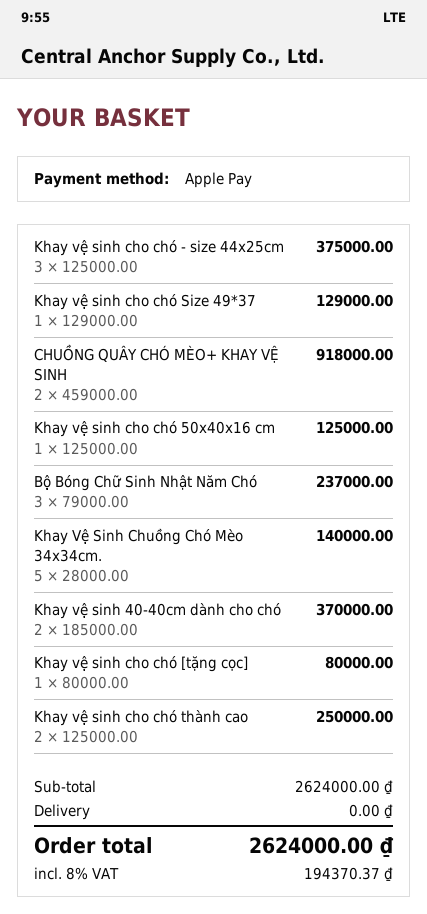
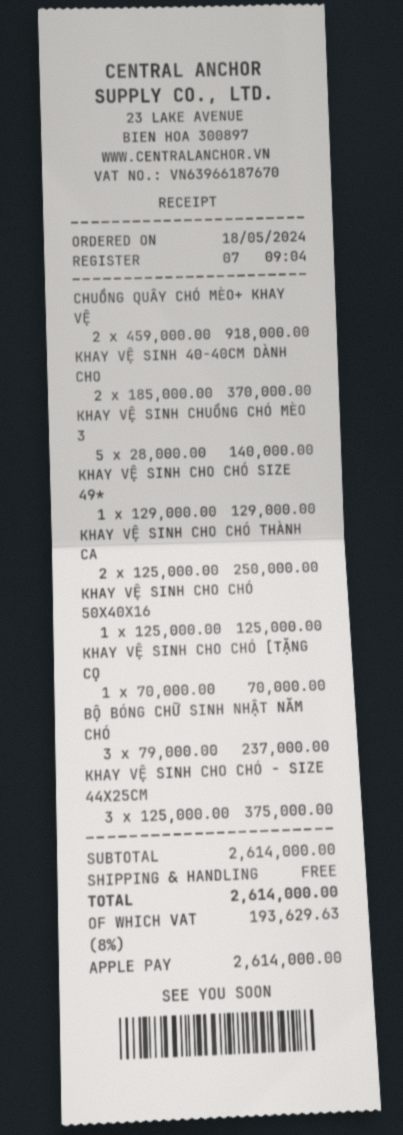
Khay vệ sinh cho chó [tặng cọc]: 1 x 80000.00 = 80000.00 -> 1 x 70000.00 = 70000.00
subtotal: 2624000.00 -> 2614000.00
tax: 8% = 194370.37 -> 8% = 193629.63
total: 2624000.00 -> 2614000.00

